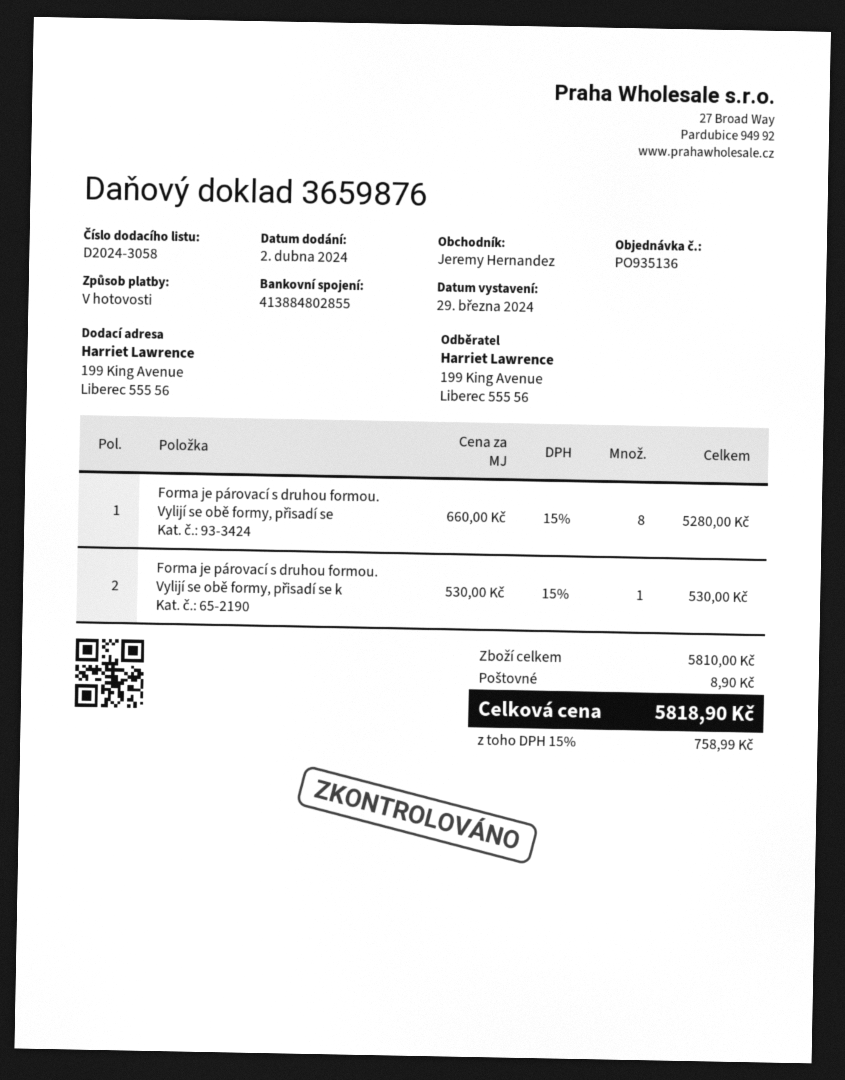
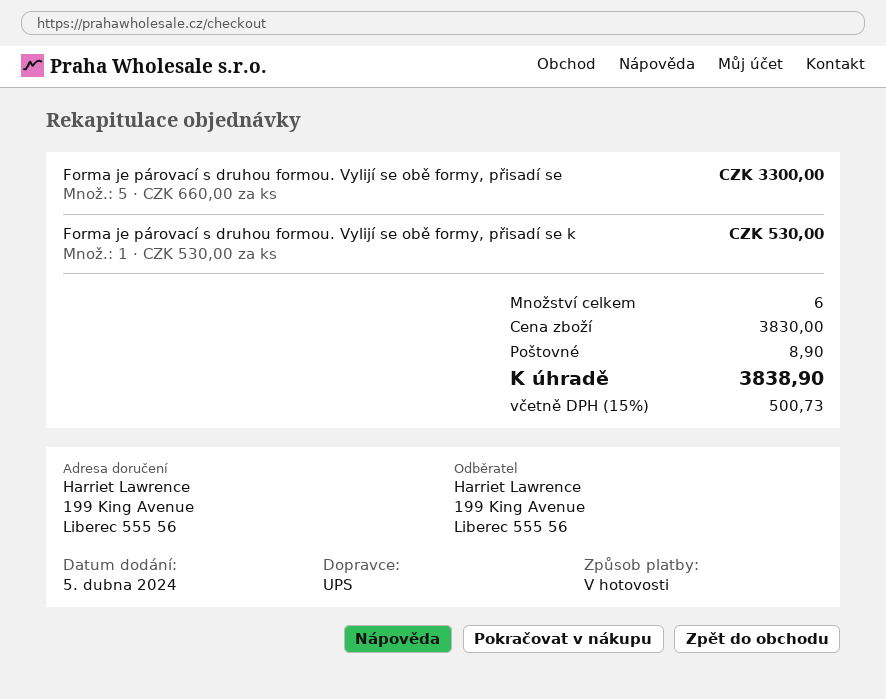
delivery date: 2024-04-02 -> 2024-04-05
Forma je párovací s druhou formou. Vylijí se obě formy, přisadí se: 8 x 660.00 = 5280.00 -> 5 x 660.00 = 3300.00
subtotal: 5810.00 -> 3830.00
tax: 15% = 758.99 -> 15% = 500.73
total: 5818.90 -> 3838.90

